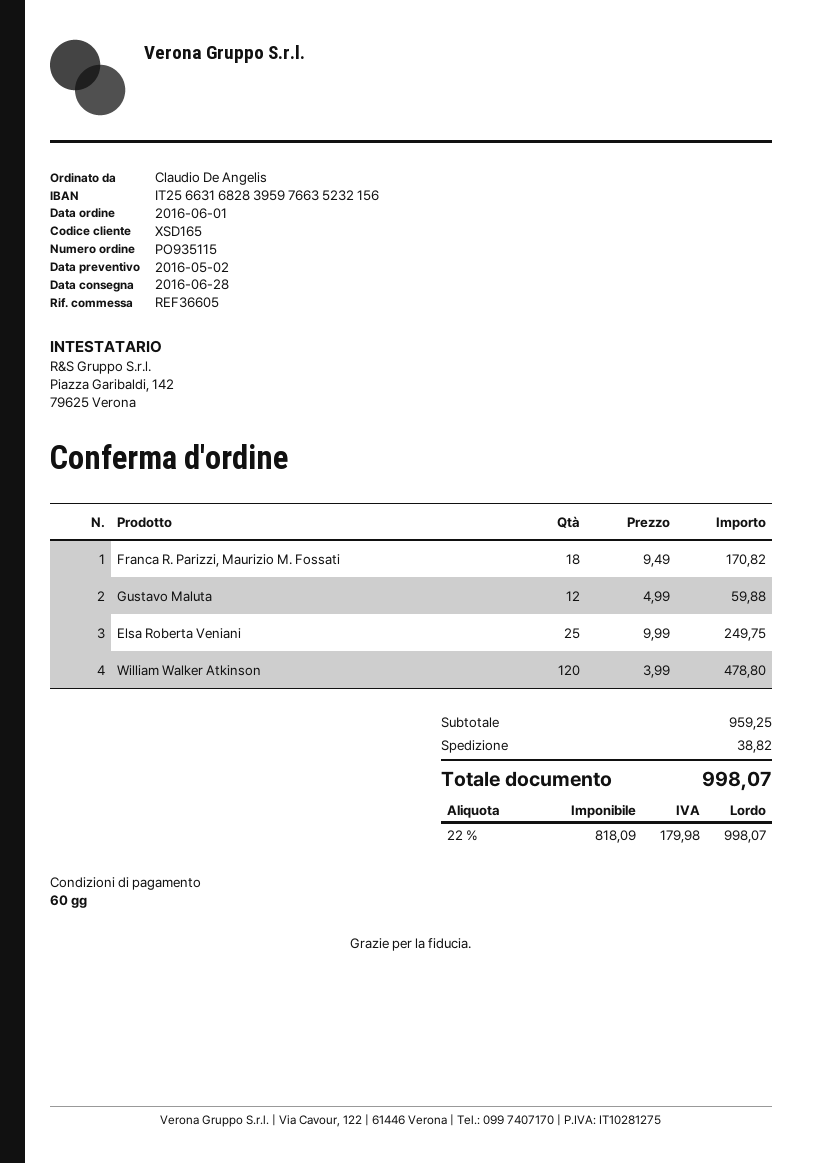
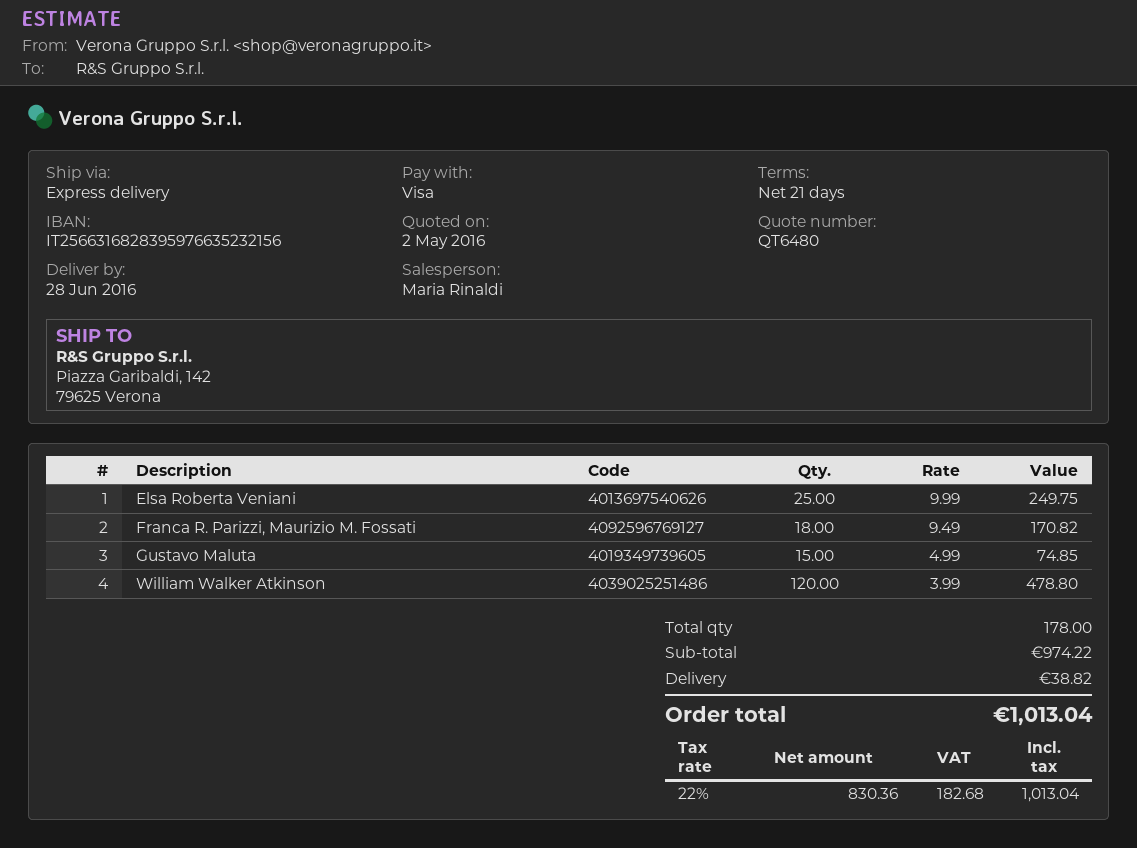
payment terms: 60 days -> 21 days
Gustavo Maluta: 12 x 4.99 = 59.88 -> 15 x 4.99 = 74.85
subtotal: 959.25 -> 974.22
net: 818.09 -> 830.36
tax: 22% = 179.98 -> 22% = 182.68
total: 998.07 -> 1013.04

